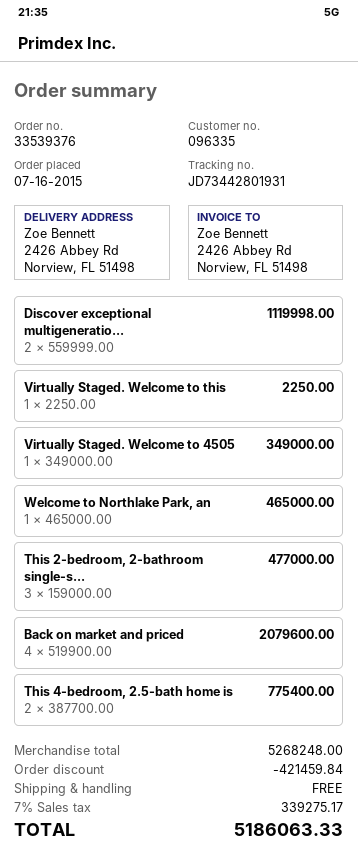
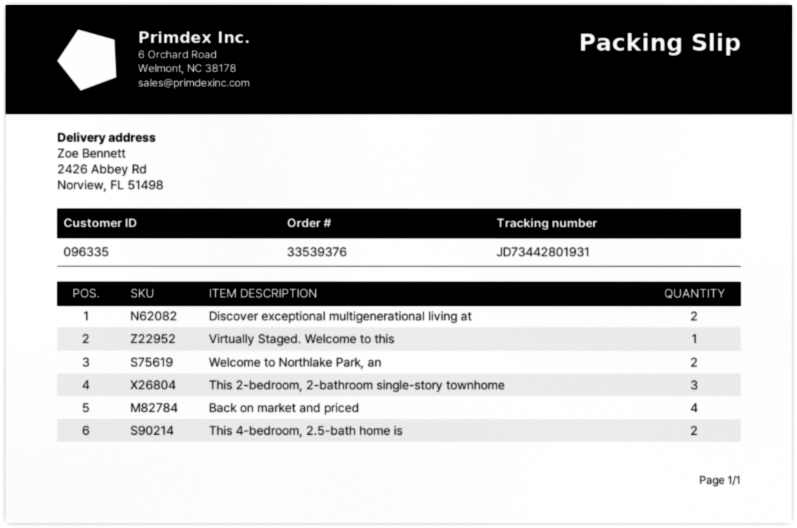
Virtually Staged. Welcome to 4505: 1 -> none
Welcome to Northlake Park, an: 1 -> 2

